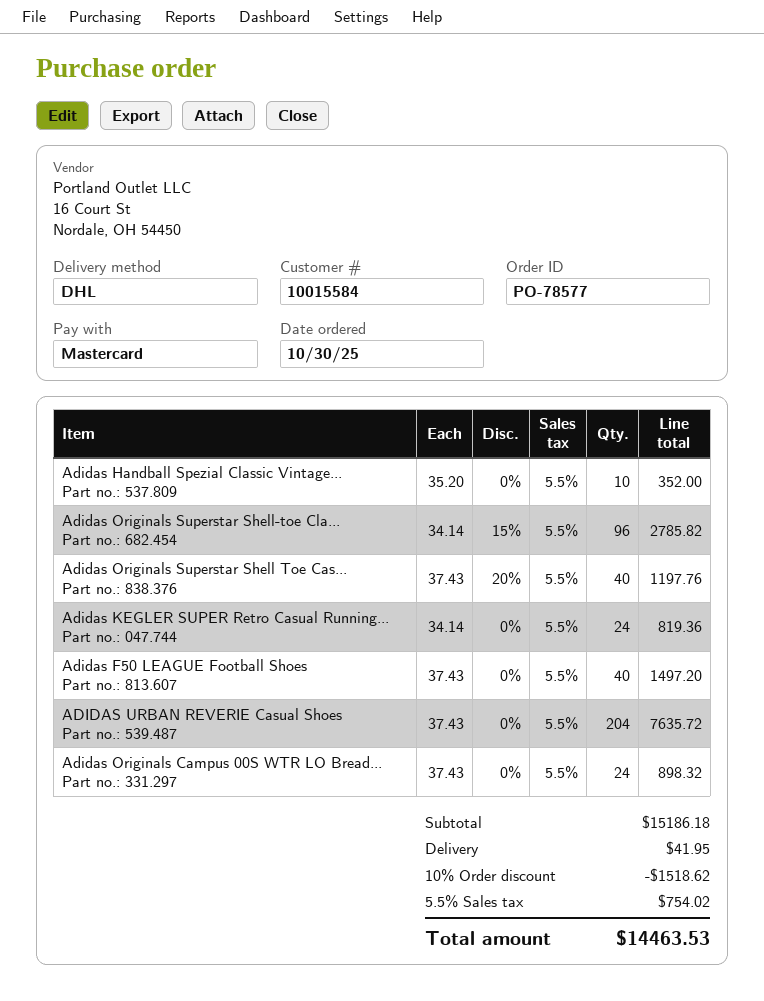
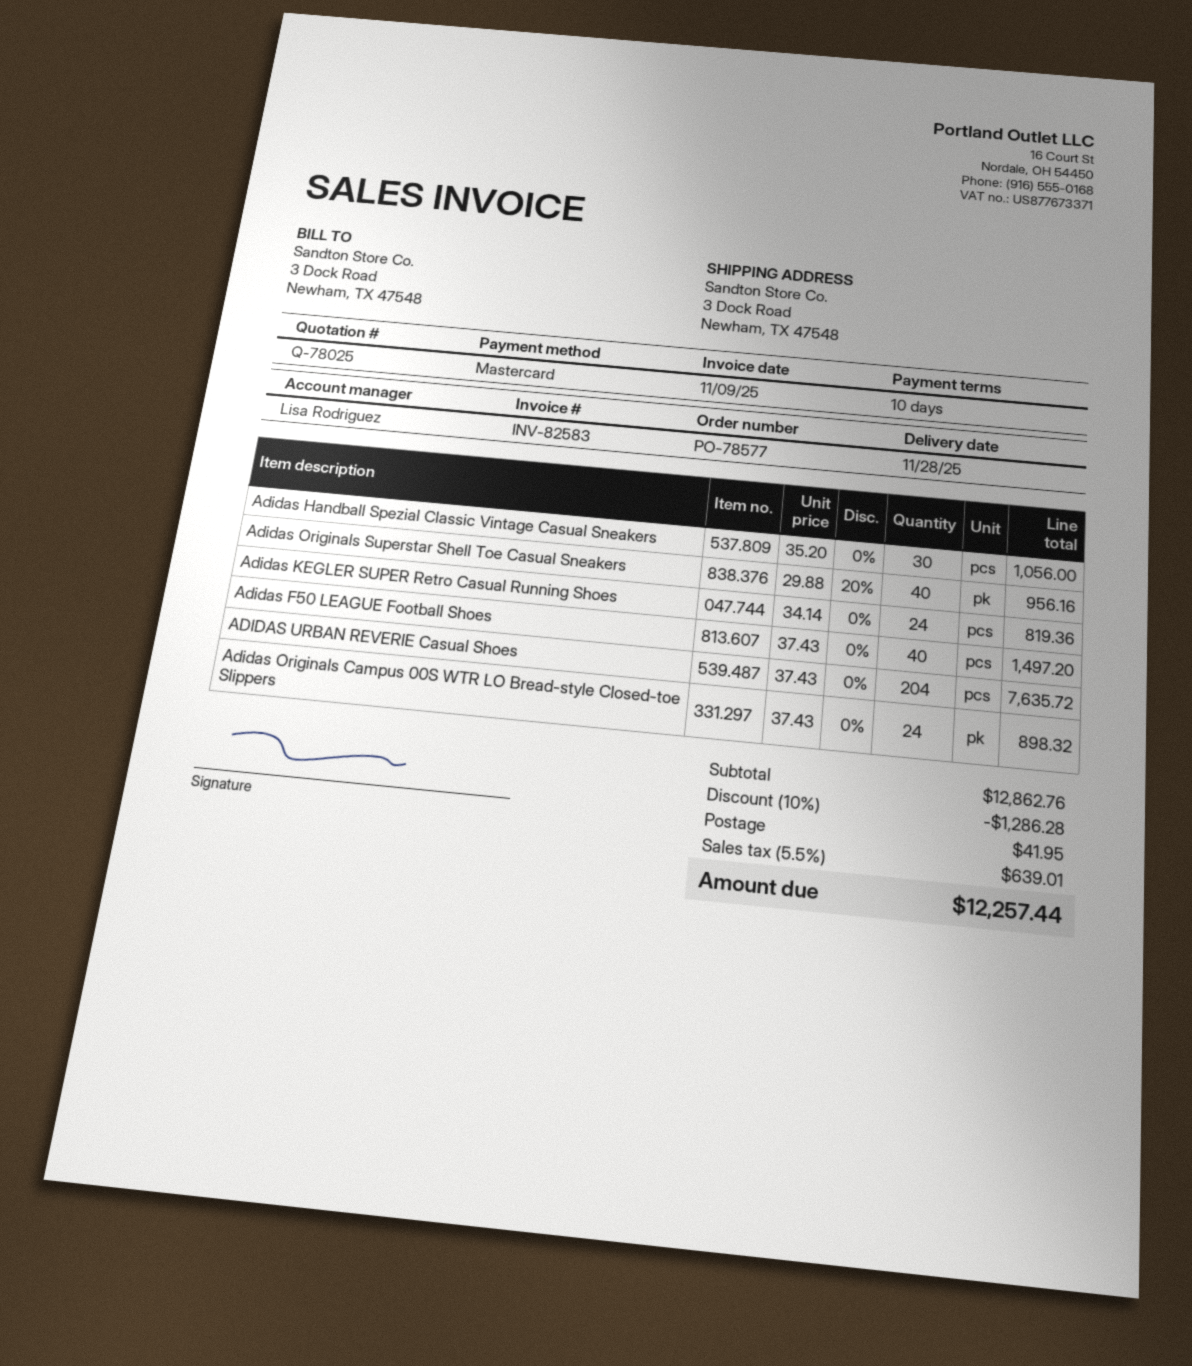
Adidas Handball Spezial Classic Vintage...: 10 x 35.20 = 352.00 -> 30 x 35.20 = 1056.00
Adidas Originals Superstar Shell-toe Cla...: 96 x 34.14 - 15% = 2785.82 -> none
Adidas Originals Superstar Shell Toe Cas...: 40 x 37.43 - 20% = 1197.76 -> 40 x 29.88 - 20% = 956.16
subtotal: 15186.18 -> 12862.76
discount: 10% = 1518.62 -> 10% = 1286.28
tax: 5.5% = 754.02 -> 5.5% = 639.01
total: 14463.53 -> 12257.44

